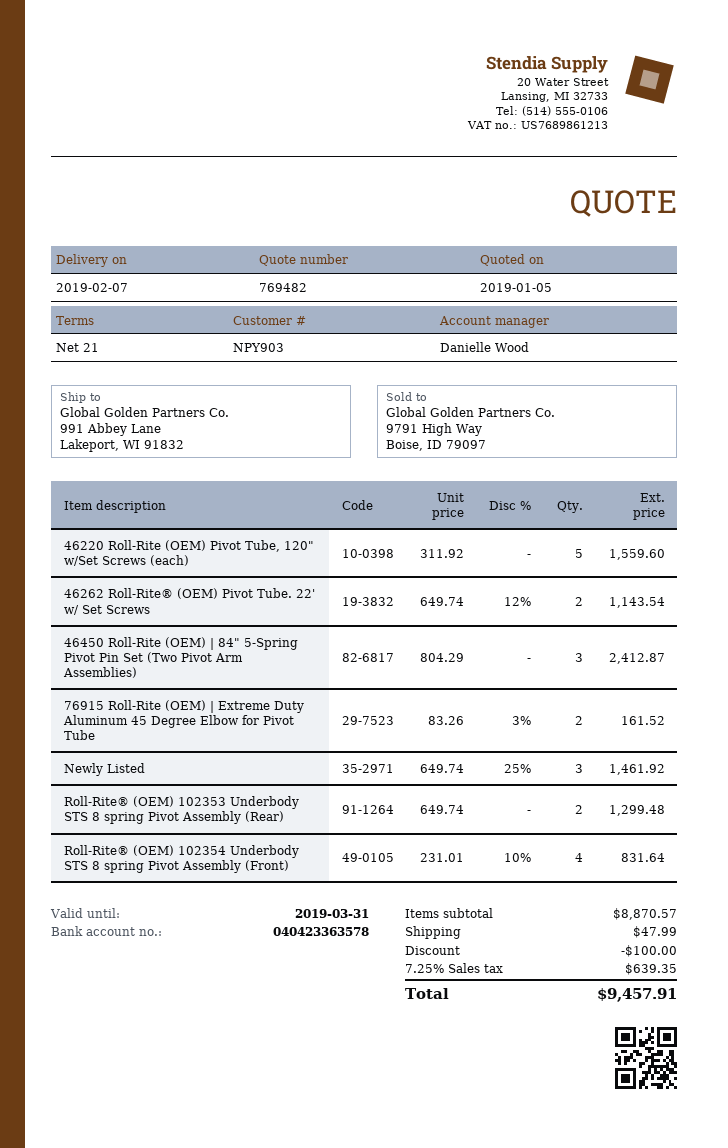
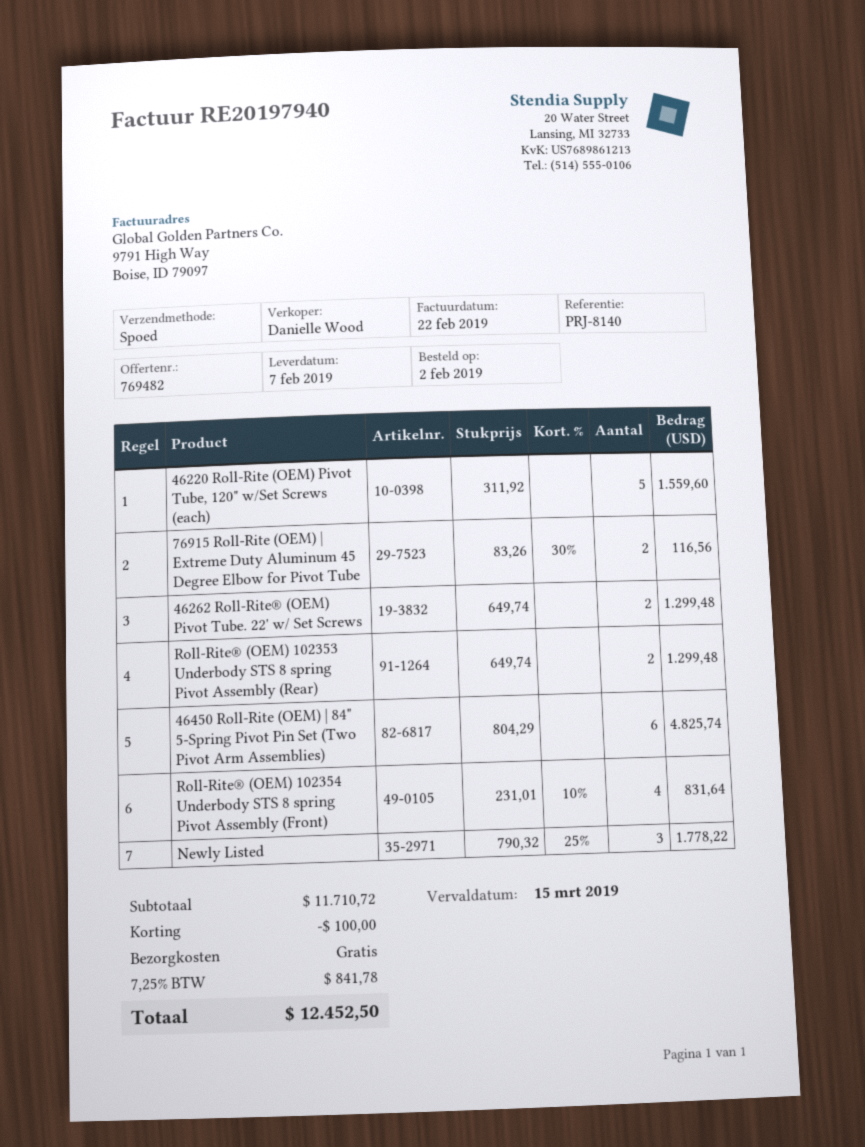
46262 Roll-Rite® (OEM) Pivot Tube. 22' w/ Set Screws: 2 x 649.74 - 12% = 1143.54 -> 2 x 649.74 = 1299.48
46450 Roll-Rite (OEM) | 84" 5-Spring Pivot Pin Set (Two Pivot Arm Assemblies): 3 x 804.29 = 2412.87 -> 6 x 804.29 = 4825.74
76915 Roll-Rite (OEM) | Extreme Duty Aluminum 45 Degree Elbow for Pivot Tube: 2 x 83.26 - 3% = 161.52 -> 2 x 83.26 - 30% = 116.56
Newly Listed: 3 x 649.74 - 25% = 1461.92 -> 3 x 790.32 - 25% = 1778.22
subtotal: 8870.57 -> 11710.72
shipping: 47.99 -> 0.00
tax: 7.25% = 639.35 -> 7.25% = 841.78
total: 9457.91 -> 12452.50

